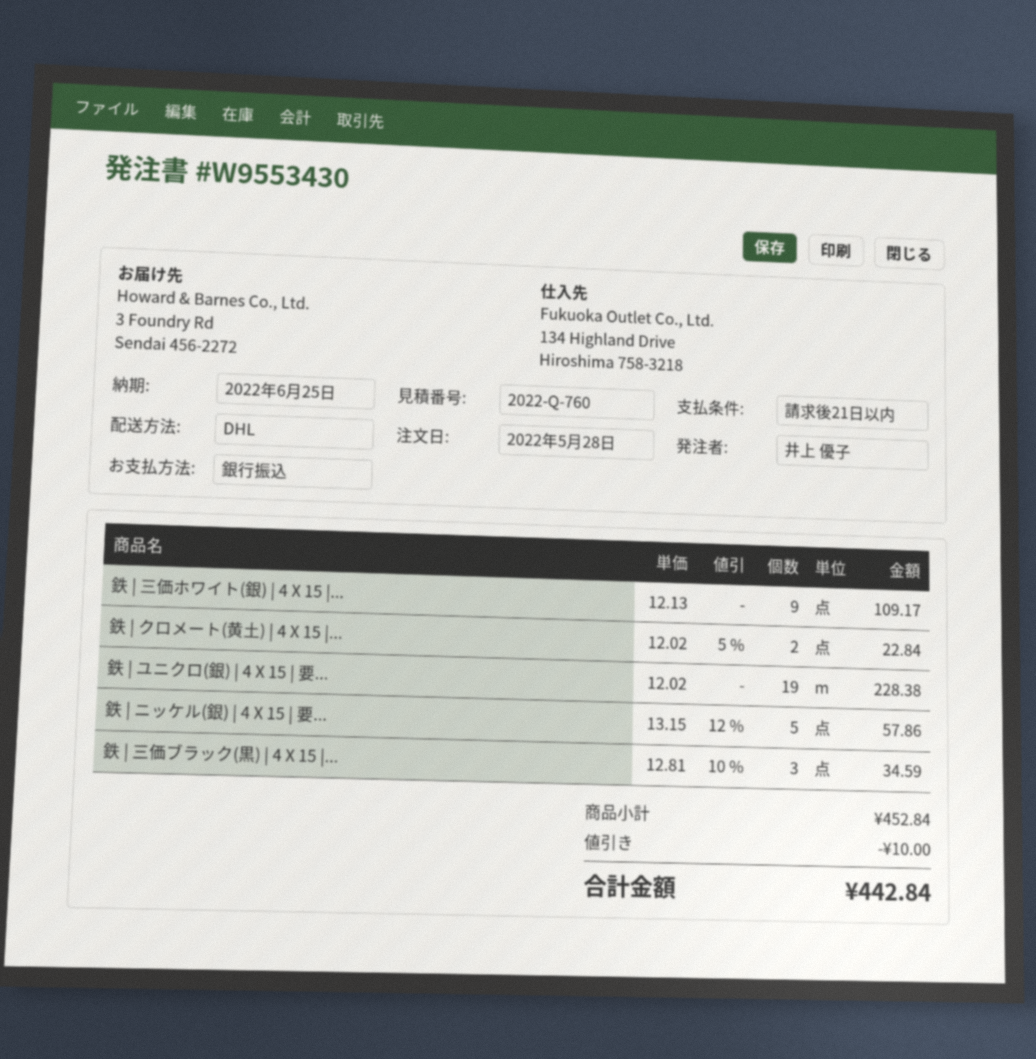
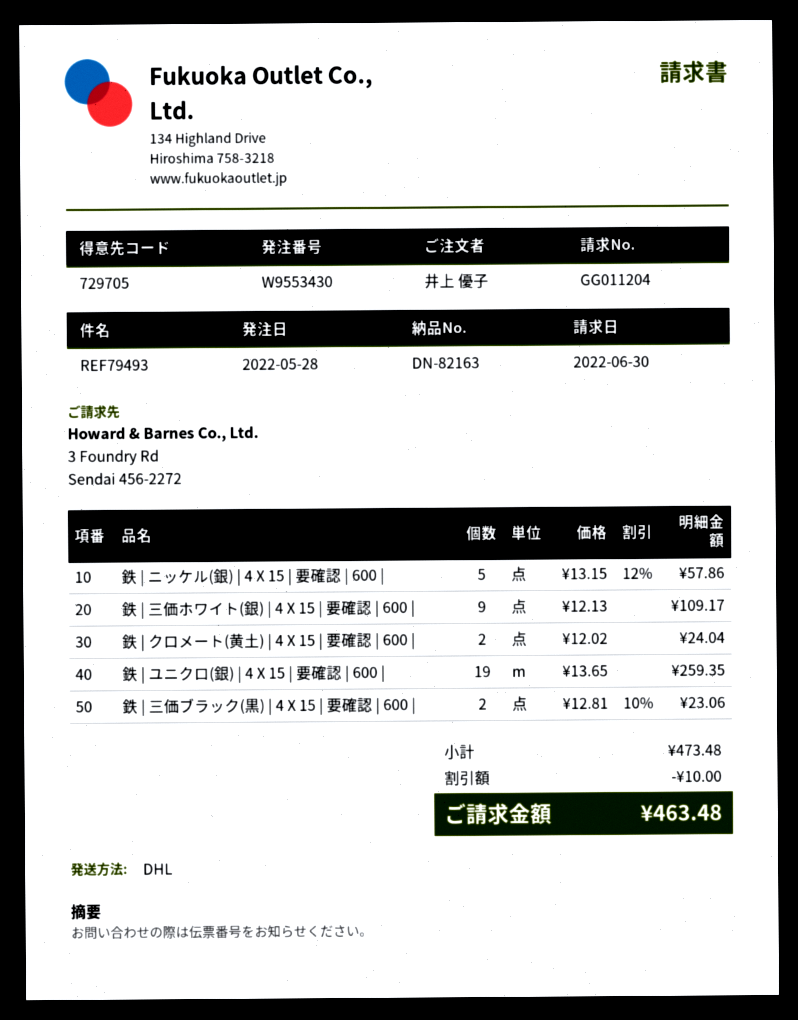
鉄 | クロメート(黄土) | 4 X 15 |...: 2 x 12.02 - 5% = 22.84 -> 2 x 12.02 = 24.04
鉄 | ユニクロ(銀) | 4 X 15 | 要...: 19 x 12.02 = 228.38 -> 19 x 13.65 = 259.35
鉄 | 三価ブラック(黒) | 4 X 15 |...: 3 x 12.81 - 10% = 34.59 -> 2 x 12.81 - 10% = 23.06
subtotal: 452.84 -> 473.48
total: 442.84 -> 463.48

